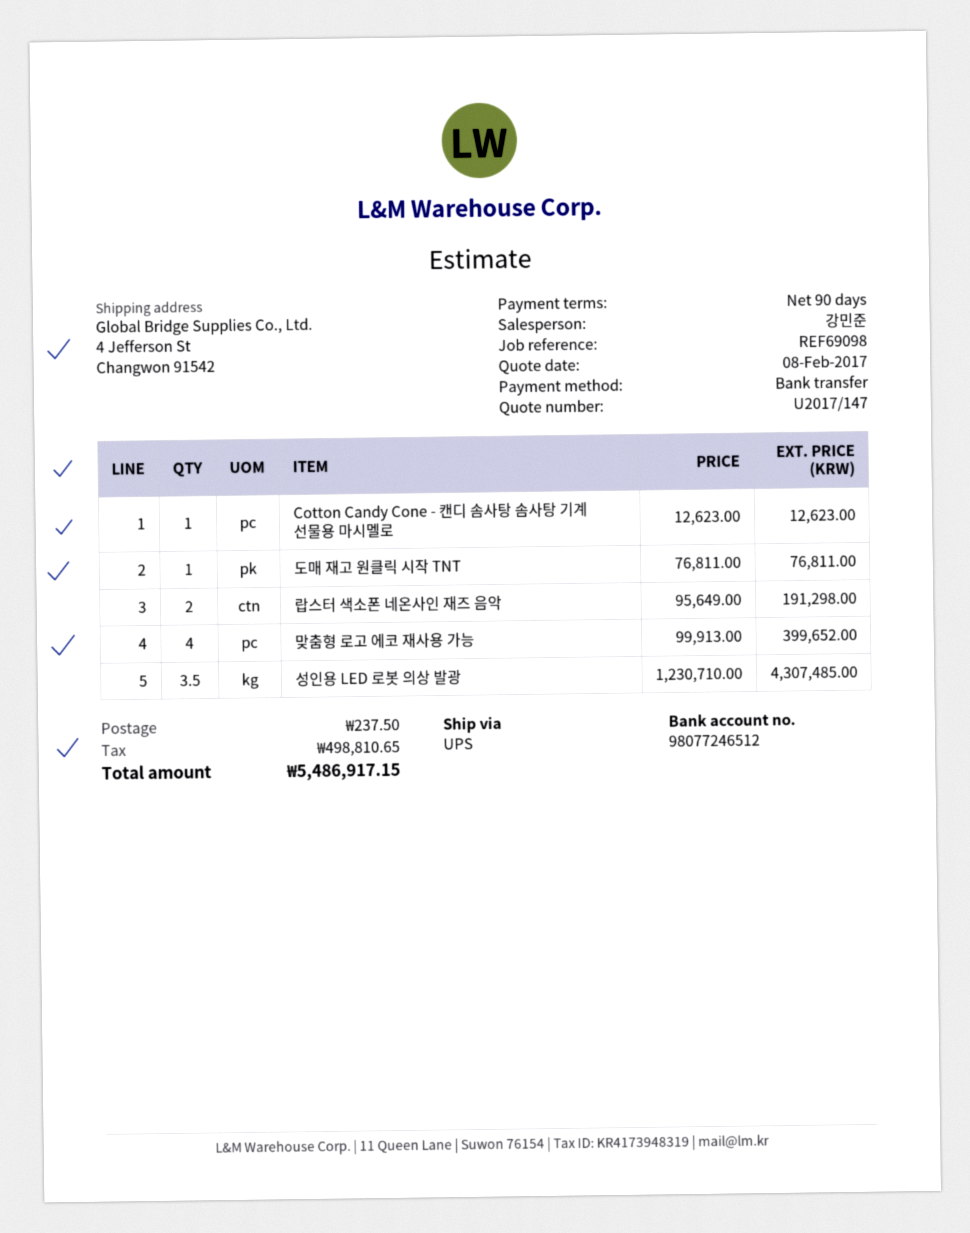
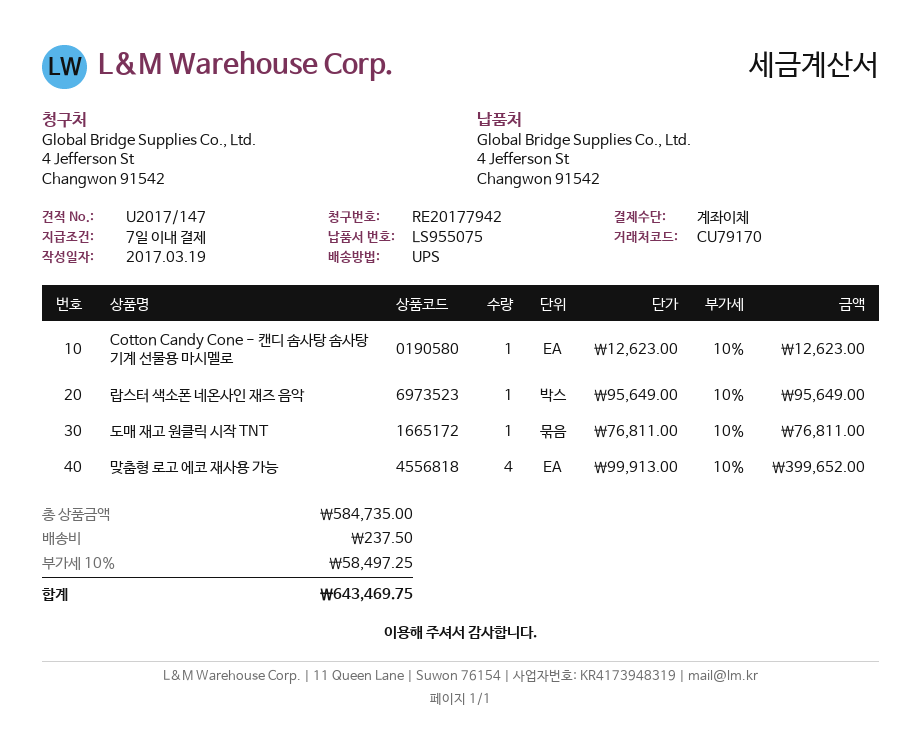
payment terms: 90 days -> 7 days
랍스터 색소폰 네온사인 재즈 음악: 2 x 95649.00 = 191298.00 -> 1 x 95649.00 = 95649.00
성인용 LED 로봇 의상 발광: 3.5 x 1230710.00 = 4307485.00 -> none
tax: 498810.65 -> 58497.25
total: 5486917.15 -> 643469.75

